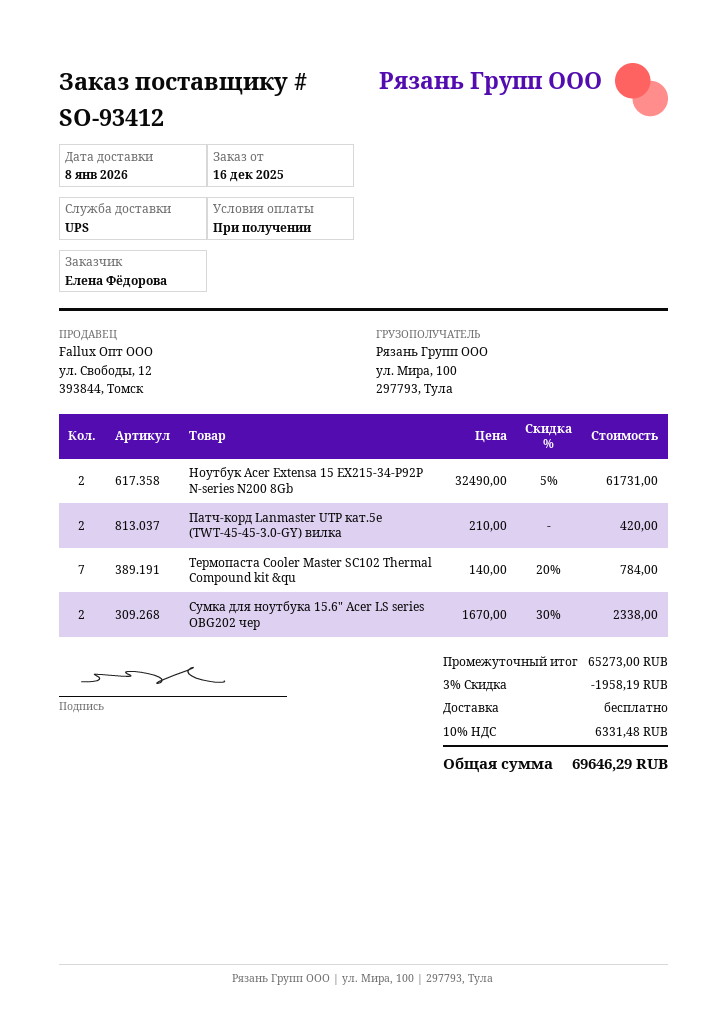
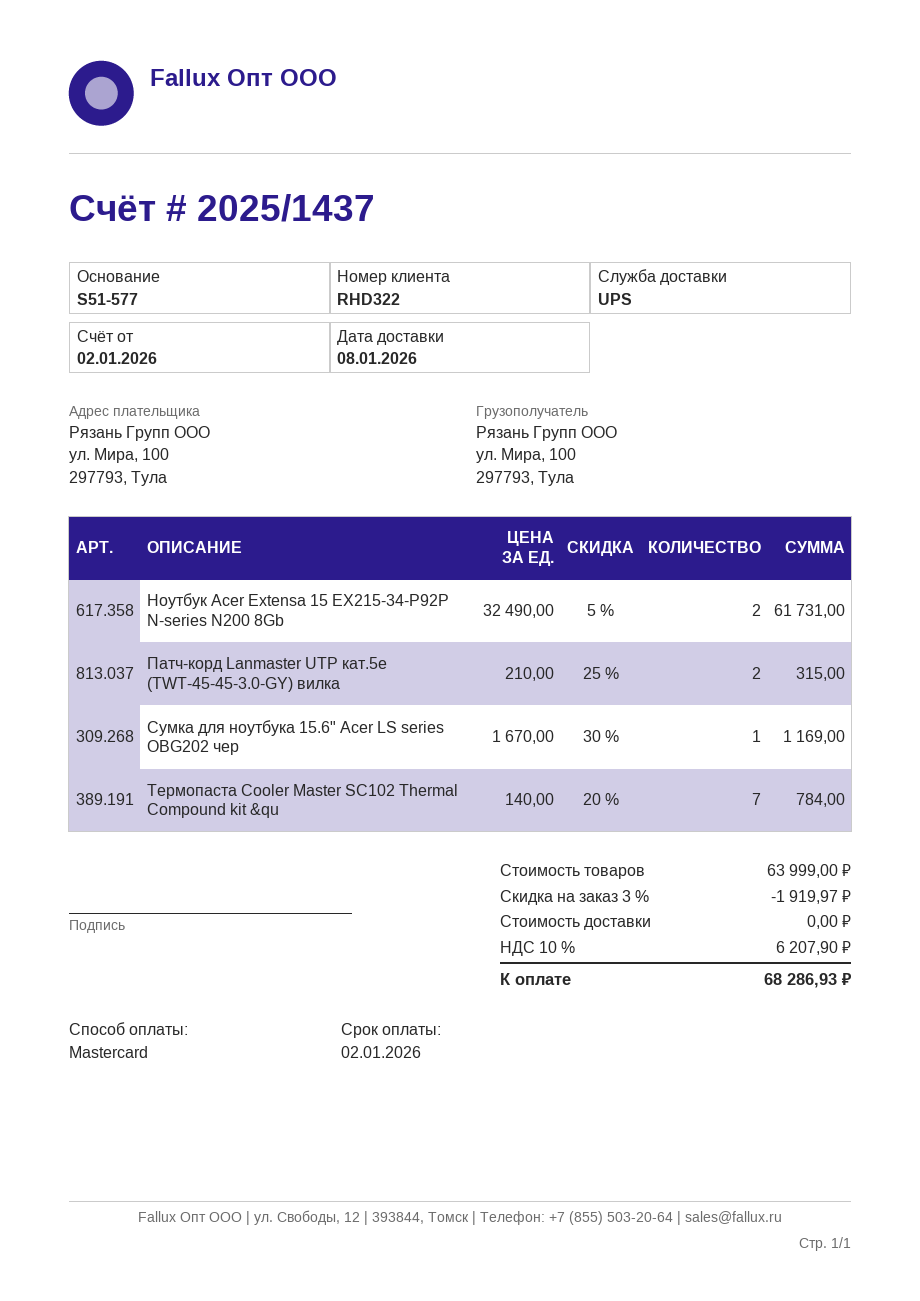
Патч-корд Lanmaster UTP кат.5е (TWT-45-45-3.0-GY) вилка: 2 x 210.00 = 420.00 -> 2 x 210.00 - 25% = 315.00
Сумка для ноутбука 15.6" Acer LS series OBG202 чер: 2 x 1670.00 - 30% = 2338.00 -> 1 x 1670.00 - 30% = 1169.00
subtotal: 65273.00 -> 63999.00
discount: 3% = 1958.19 -> 3% = 1919.97
tax: 10% = 6331.48 -> 10% = 6207.90
total: 69646.29 -> 68286.93

